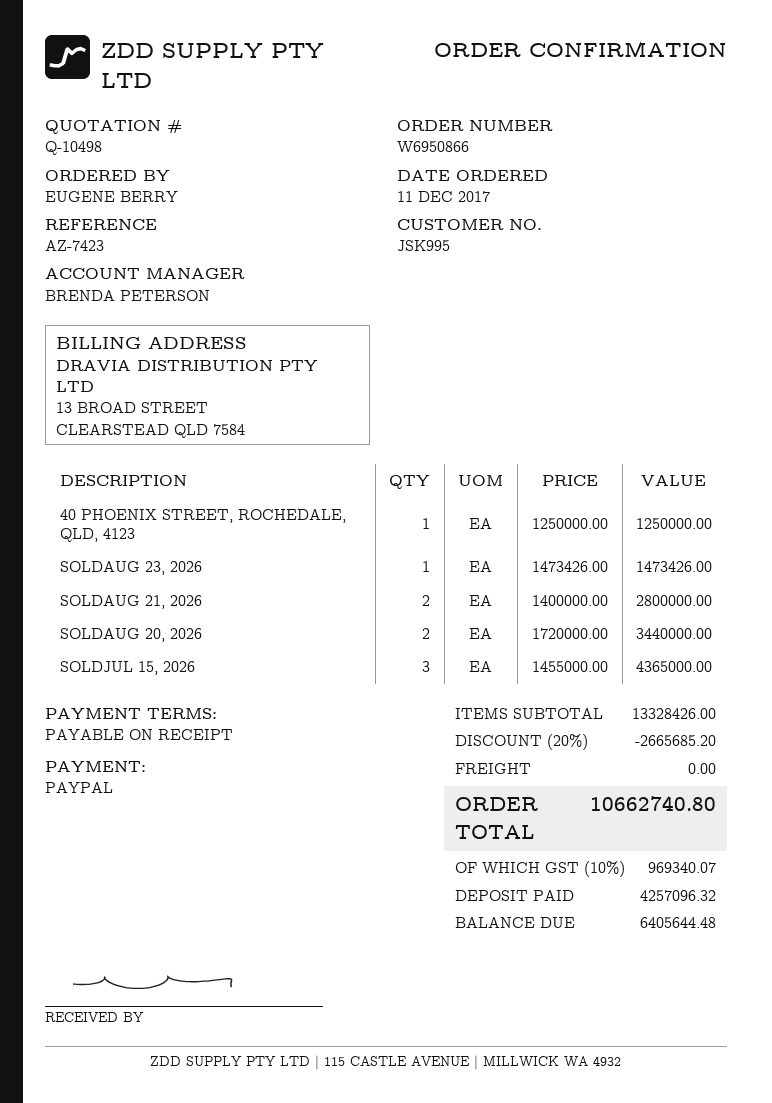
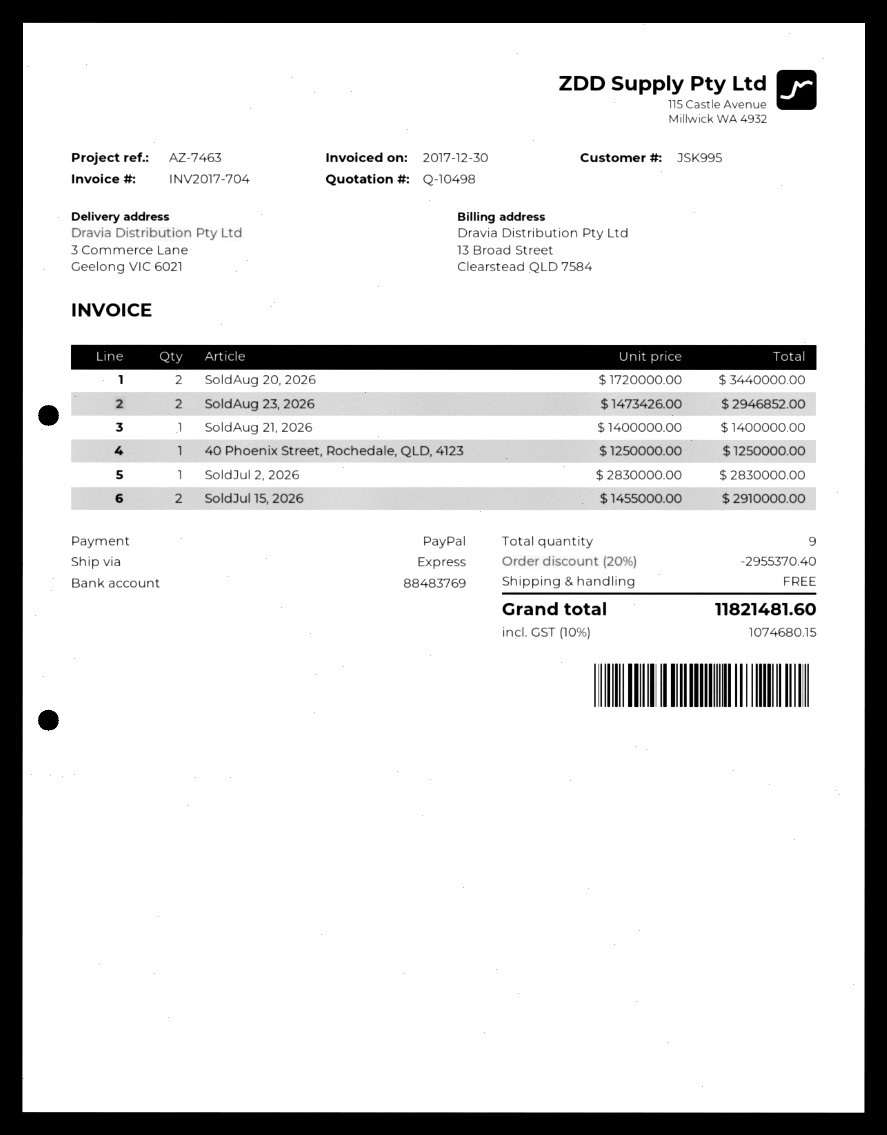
reference: AZ-7423 -> AZ-7463
SOLDAUG 23, 2026: 1 x 1473426.00 = 1473426.00 -> 2 x 1473426.00 = 2946852.00
SOLDAUG 21, 2026: 2 x 1400000.00 = 2800000.00 -> 1 x 1400000.00 = 1400000.00
SOLDJUL 15, 2026: 3 x 1455000.00 = 4365000.00 -> 2 x 1455000.00 = 2910000.00
SoldJul 2, 2026: none -> 1 x 2830000.00 = 2830000.00
discount: 20% = 2665685.20 -> 20% = 2955370.40
tax: 10% = 969340.07 -> 10% = 1074680.15
total: 10662740.80 -> 11821481.60

